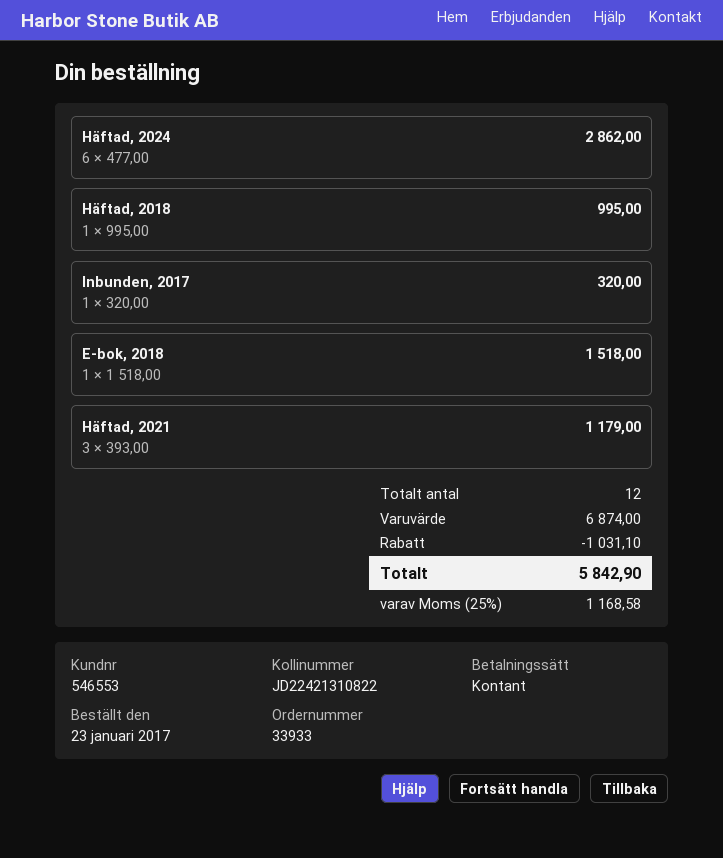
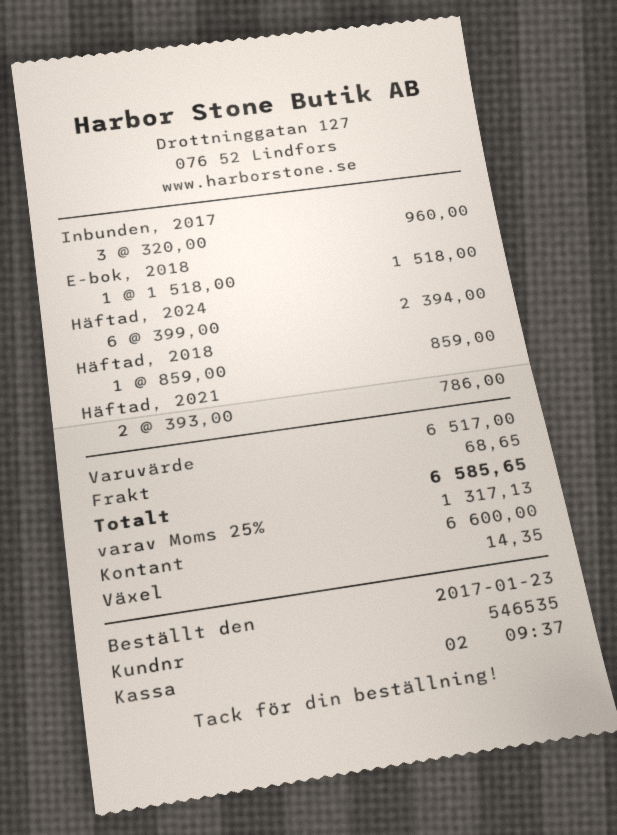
customer number: 546553 -> 546535
Häftad, 2024: 6 x 477.00 = 2862.00 -> 6 x 399.00 = 2394.00
Häftad, 2018: 1 x 995.00 = 995.00 -> 1 x 859.00 = 859.00
Inbunden, 2017: 1 x 320.00 = 320.00 -> 3 x 320.00 = 960.00
Häftad, 2021: 3 x 393.00 = 1179.00 -> 2 x 393.00 = 786.00
subtotal: 6874.00 -> 6517.00
discount: 1031.10 -> none
shipping: none -> 68.65
tax: 25% = 1168.58 -> 25% = 1317.13
total: 5842.90 -> 6585.65

